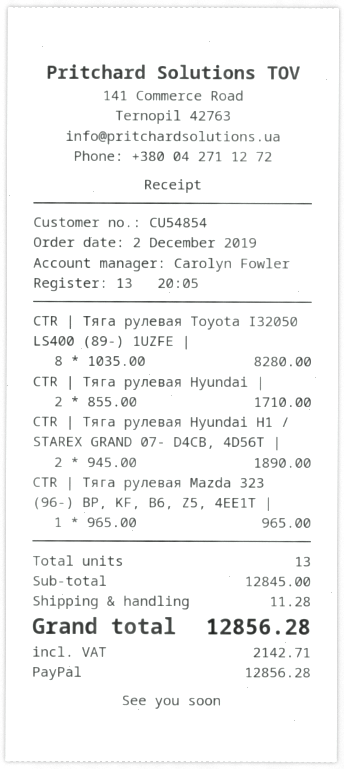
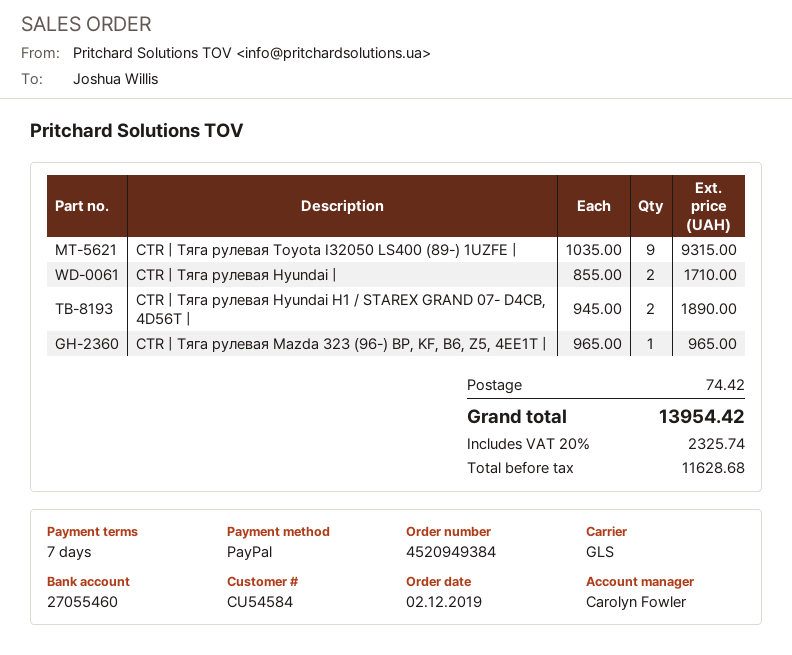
customer number: CU54854 -> CU54584
CTR | Тяга рулевая Toyota I32050 LS400 (89-) 1UZFE |: 8 x 1035.00 = 8280.00 -> 9 x 1035.00 = 9315.00
shipping: 11.28 -> 74.42
tax: 2142.71 -> 2325.74
total: 12856.28 -> 13954.42

